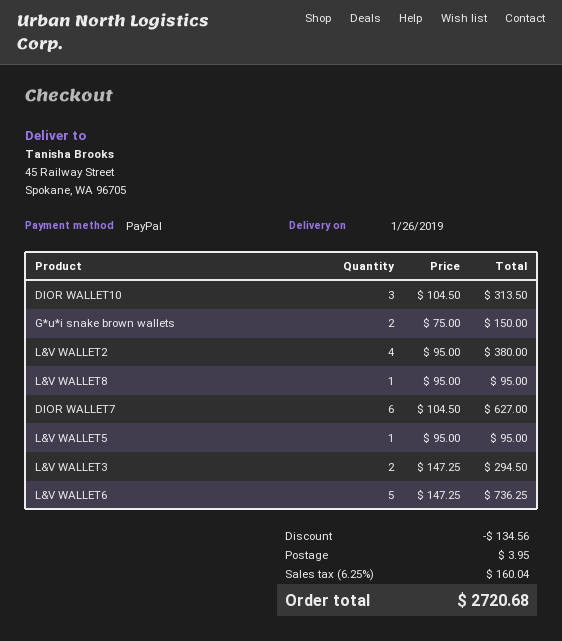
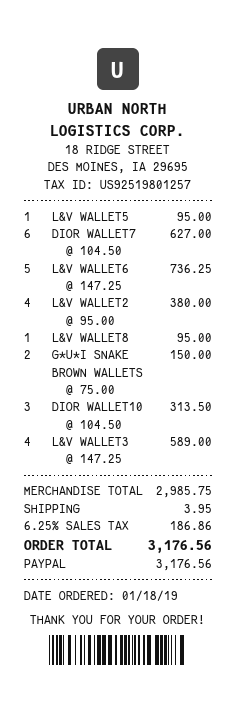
L&V WALLET3: 2 x 147.25 = 294.50 -> 4 x 147.25 = 589.00
discount: 134.56 -> none
tax: 6.25% = 160.04 -> 6.25% = 186.86
total: 2720.68 -> 3176.56

